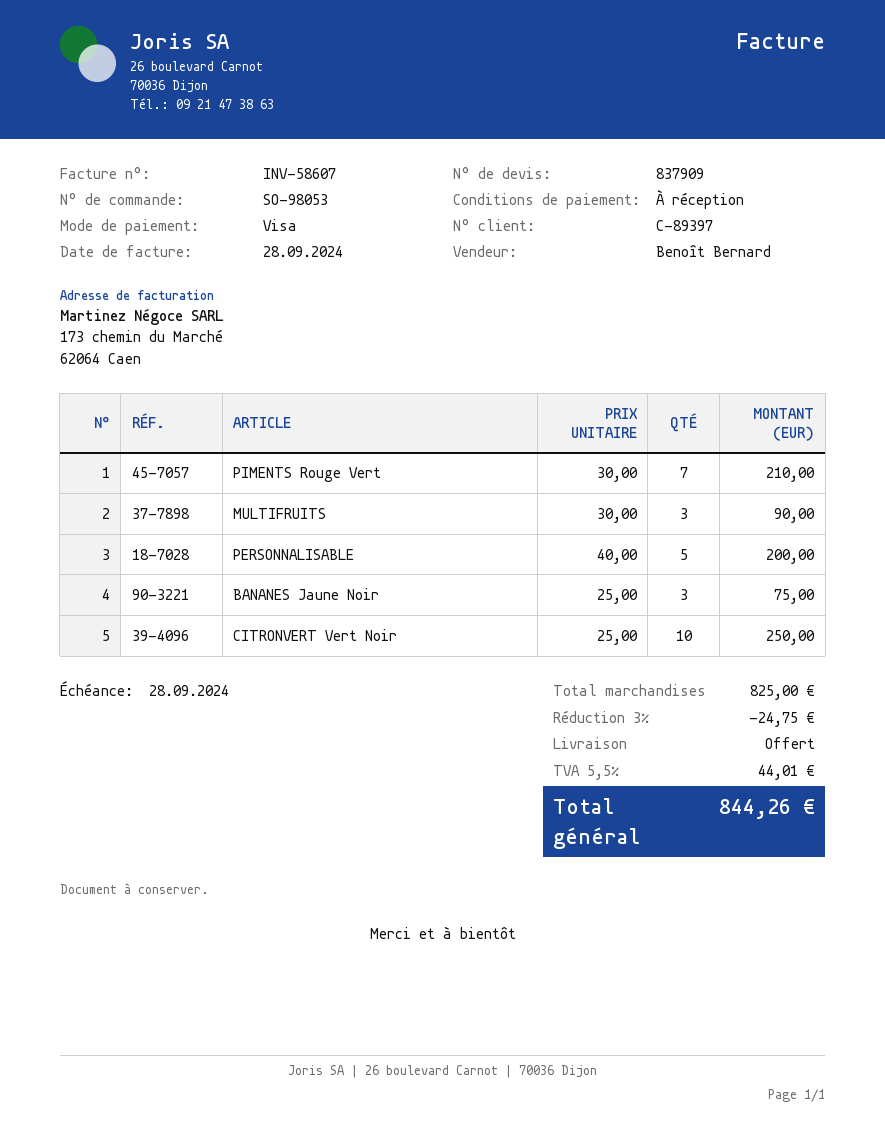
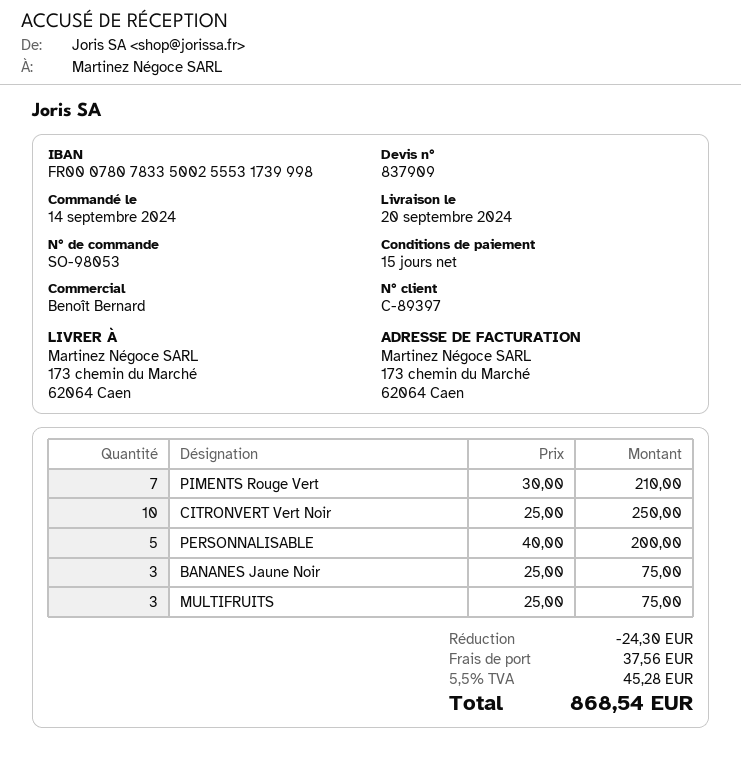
payment terms: on receipt -> 15 days
MULTIFRUITS: 3 x 30.00 = 90.00 -> 3 x 25.00 = 75.00
discount: 24.75 -> 24.30
shipping: 0.00 -> 37.56
tax: 5.5% = 44.01 -> 5.5% = 45.28
total: 844.26 -> 868.54

